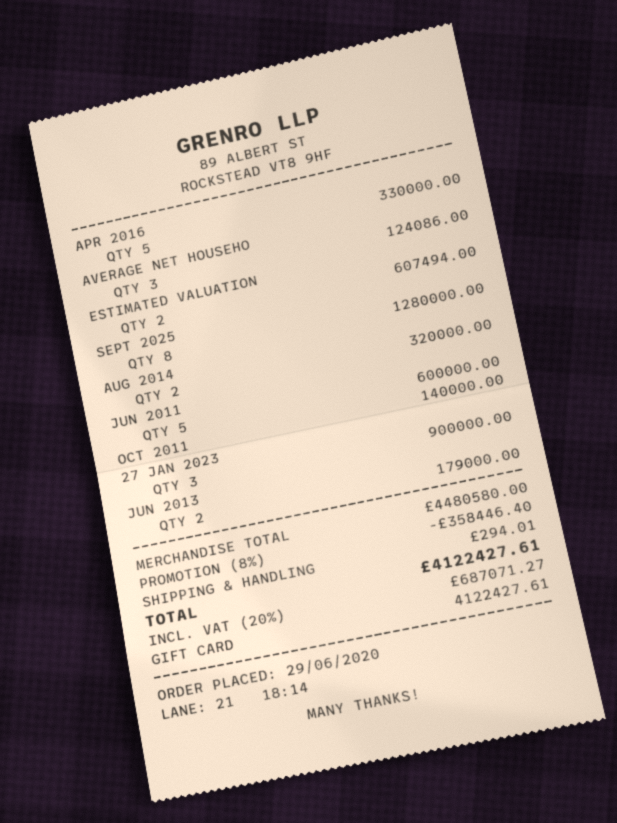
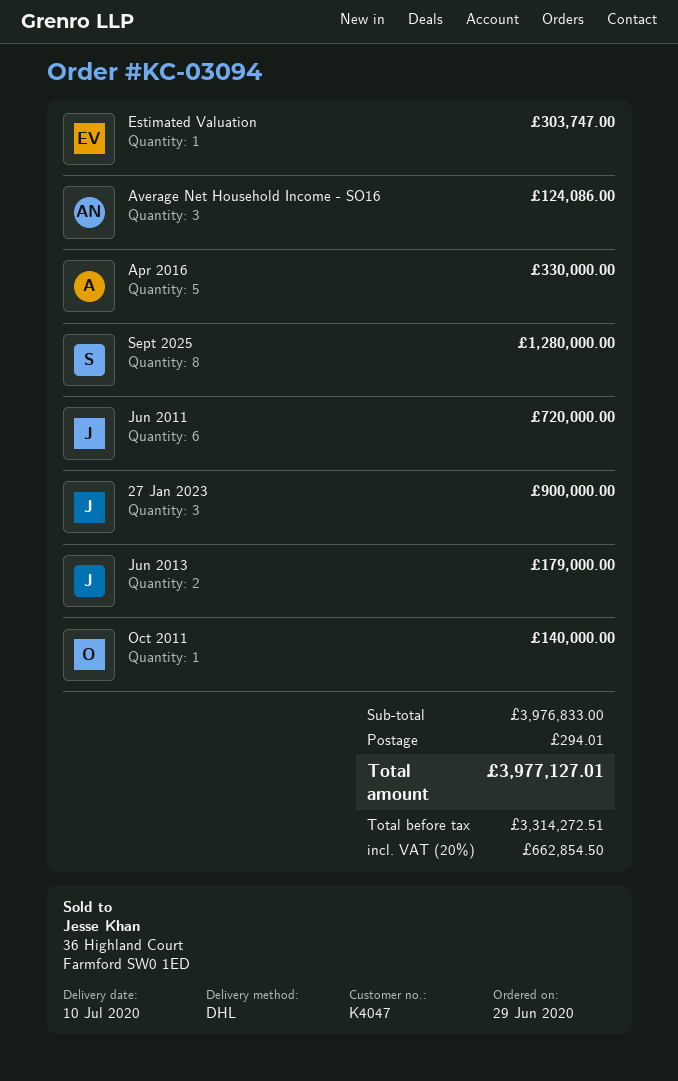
ESTIMATED VALUATION: 2 for 607494.00 -> 1 for 303747.00
AUG 2014: 2 for 320000.00 -> none
JUN 2011: 5 for 600000.00 -> 6 for 720000.00
subtotal: 4480580.00 -> 3976833.00
discount: 8% = 358446.40 -> none
tax: 20% = 687071.27 -> 20% = 662854.50
total: 4122427.61 -> 3977127.01

